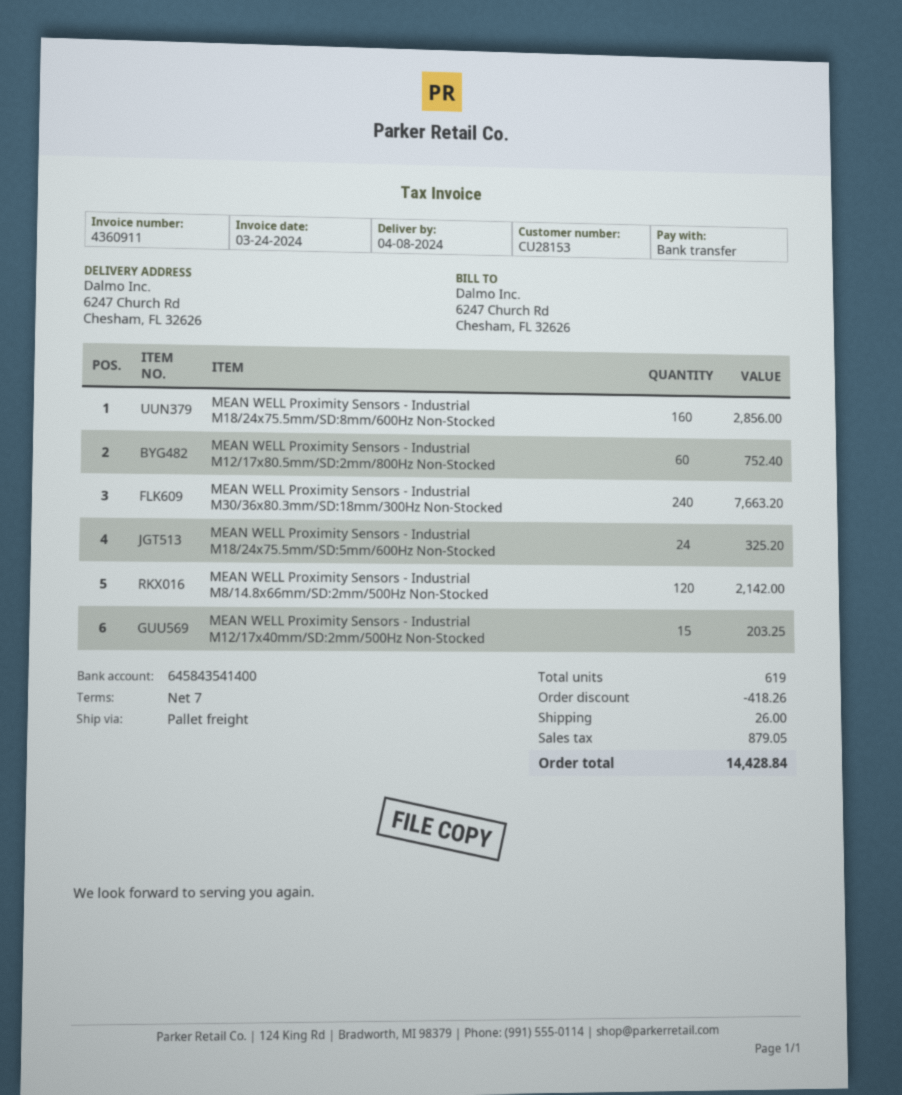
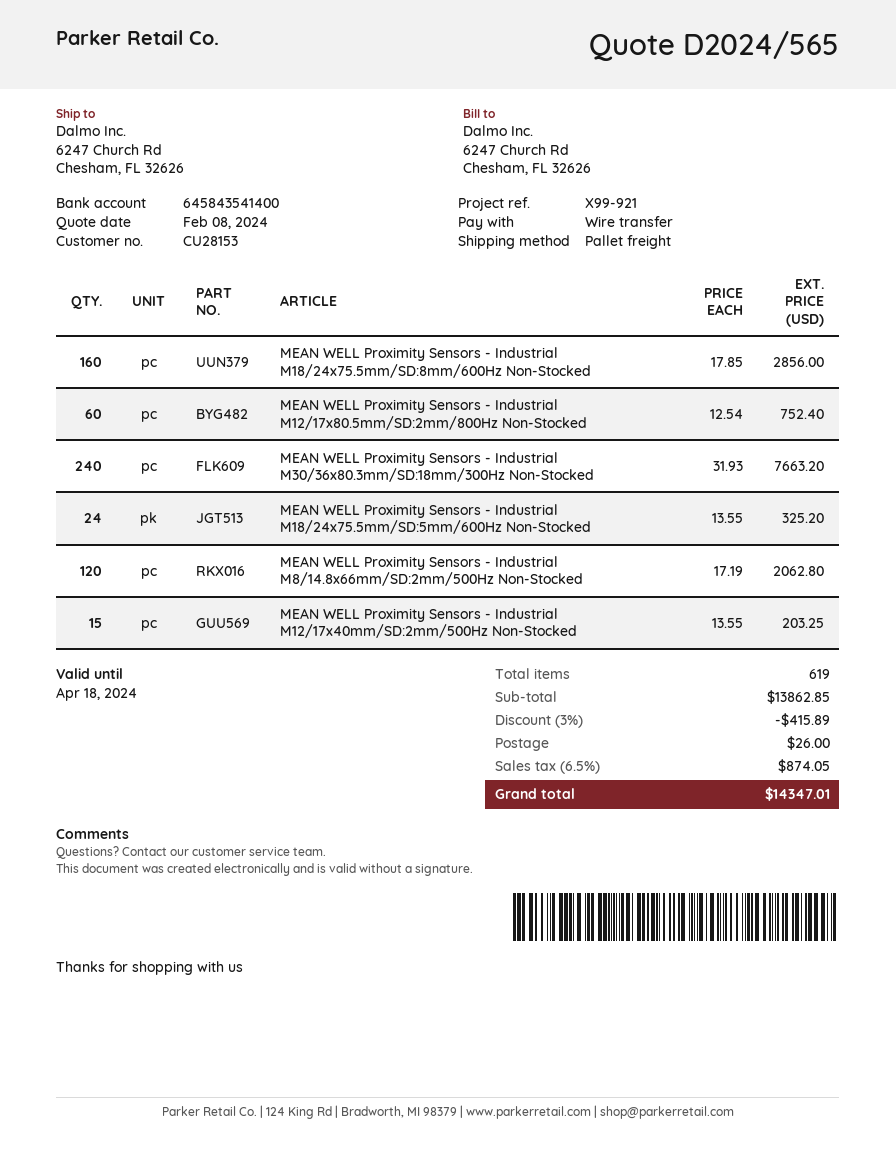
MEAN WELL Proximity Sensors - Industrial M8/14.8x66mm/SD:2mm/500Hz Non-Stocked: 120 for 2142.00 -> 120 for 2062.80
discount: 418.26 -> 415.89
tax: 879.05 -> 874.05
total: 14428.84 -> 14347.01

